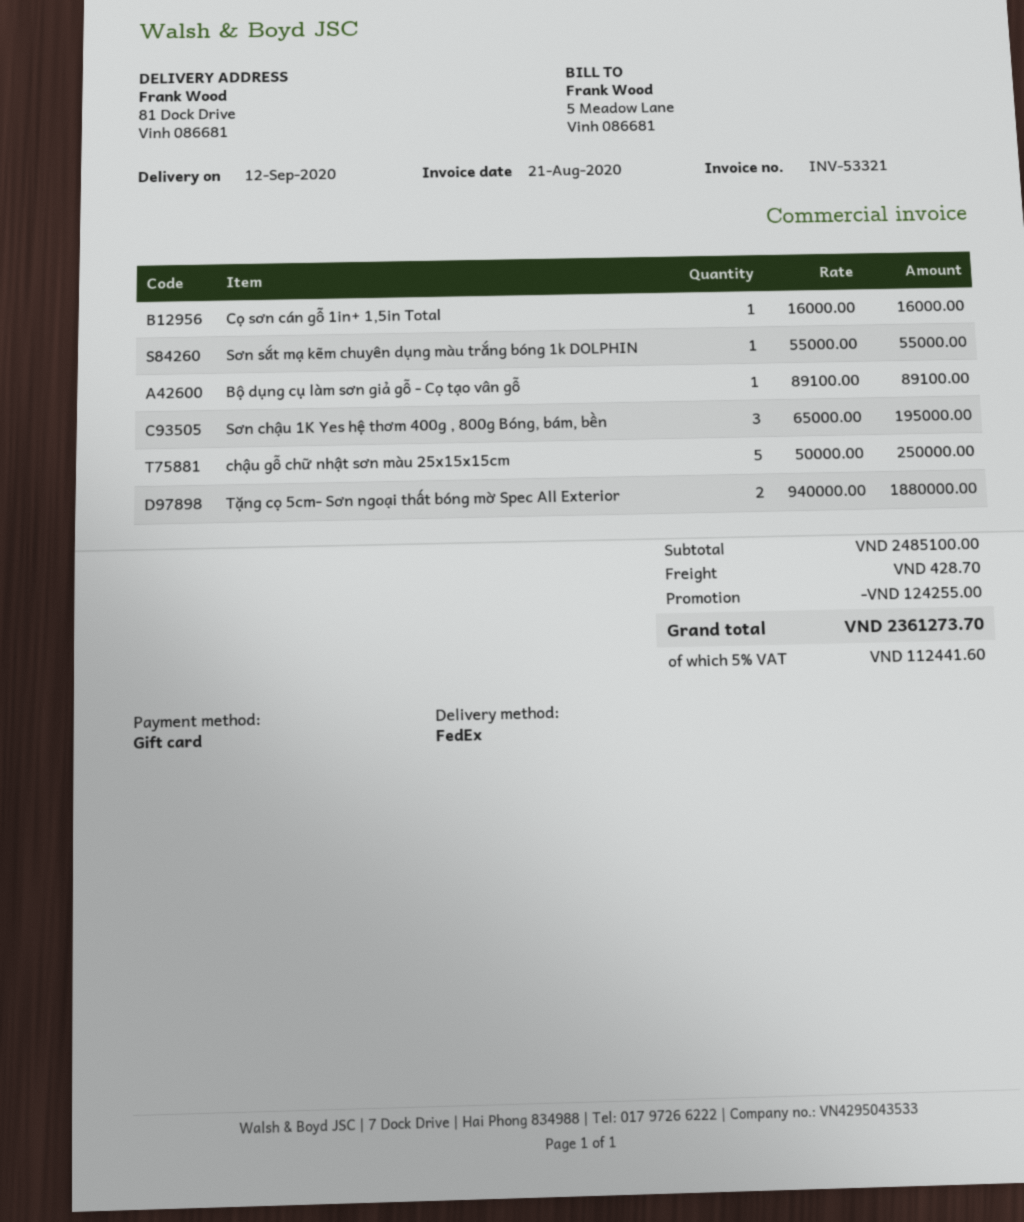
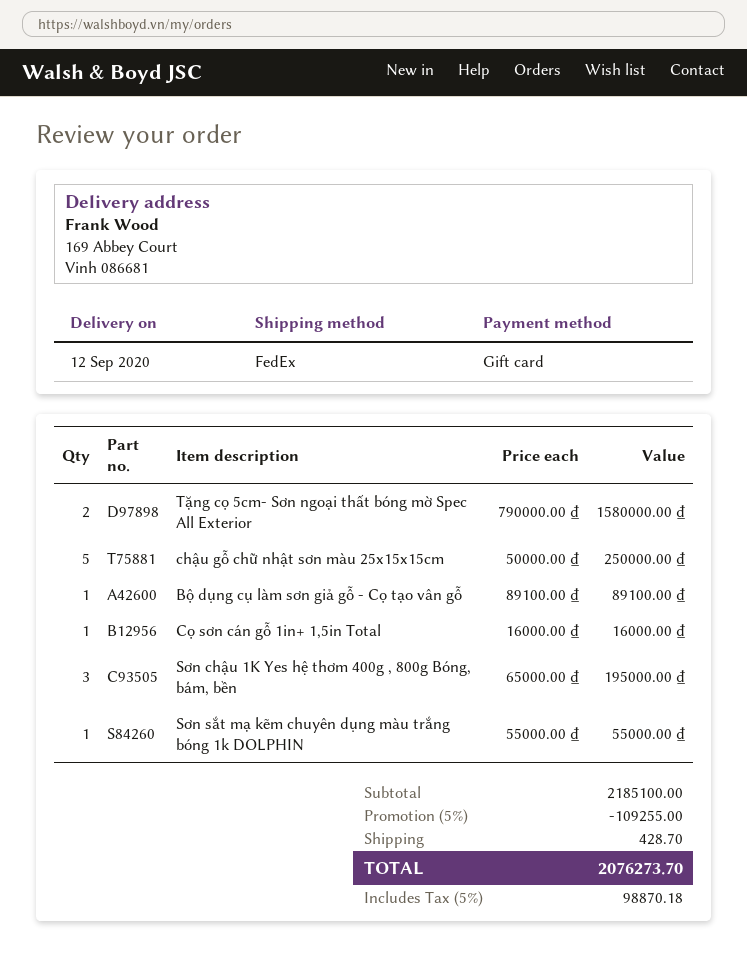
ship to: 81 Dock Drive, Vinh 086681 -> 169 Abbey Court, Vinh 086681
Tặng cọ 5cm- Sơn ngoại thất bóng mờ Spec All Exterior: 2 x 940000.00 = 1880000.00 -> 2 x 790000.00 = 1580000.00
subtotal: 2485100.00 -> 2185100.00
discount: 124255.00 -> 109255.00
tax: 5% = 112441.60 -> 5% = 98870.18
total: 2361273.70 -> 2076273.70

